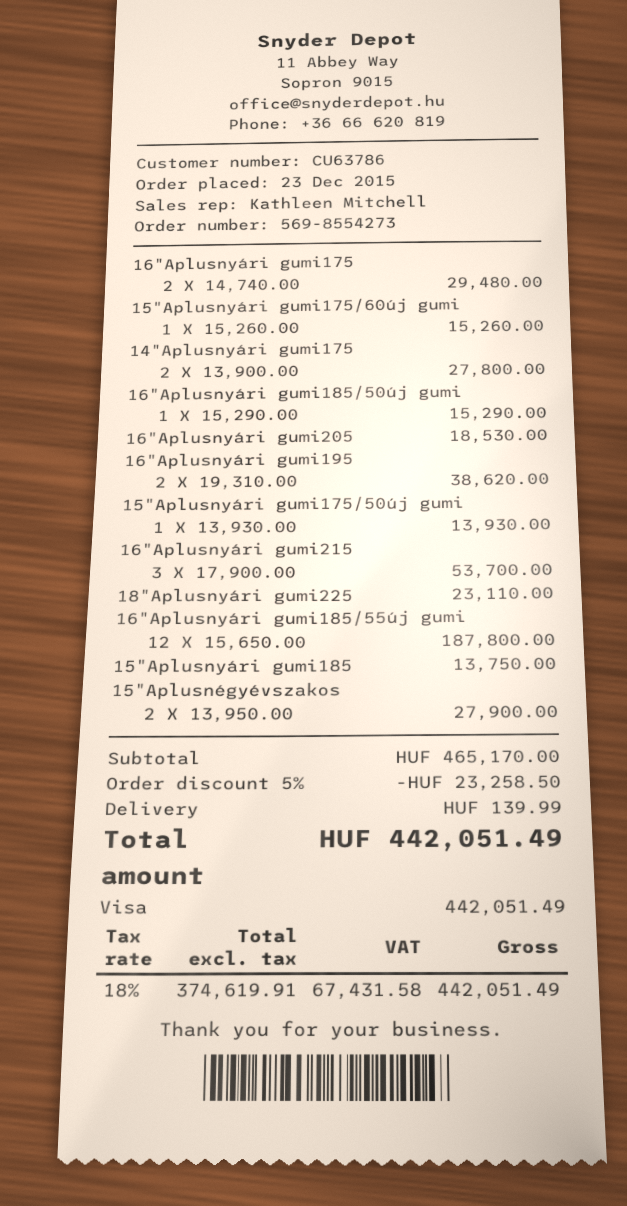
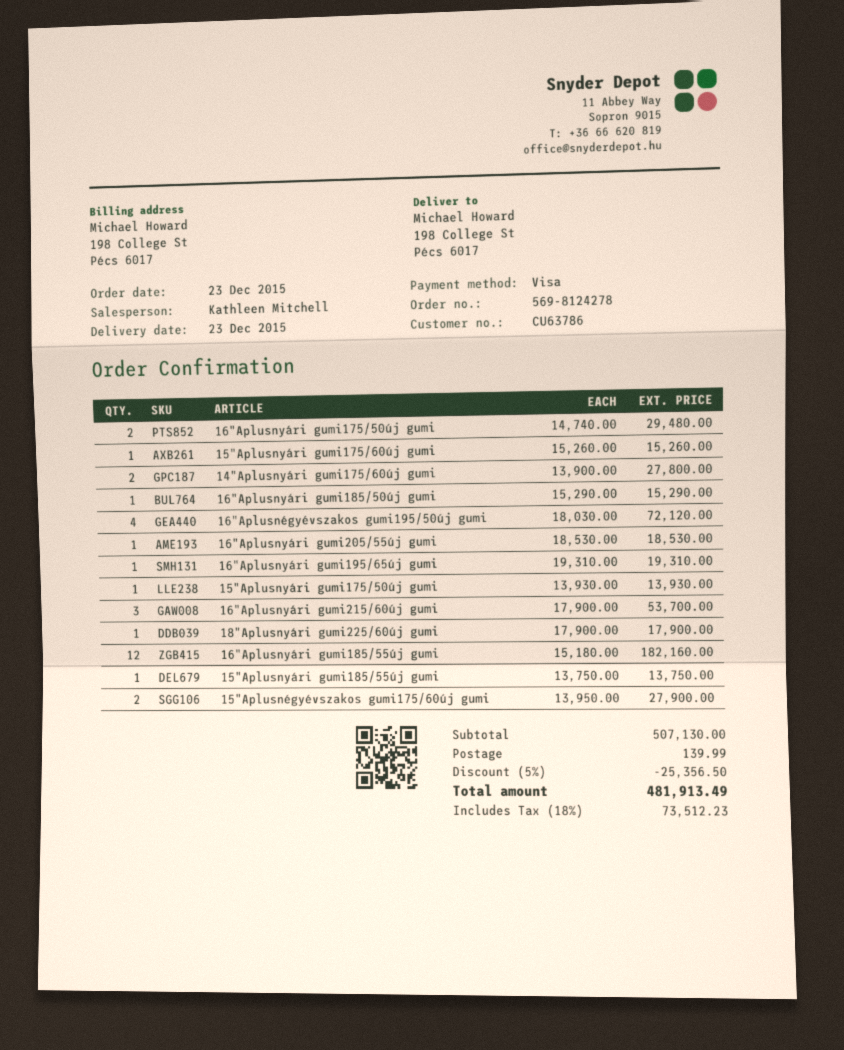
order number: 569-8554273 -> 569-8124278
16"Aplusnyári gumi195: 2 x 19310.00 = 38620.00 -> 1 x 19310.00 = 19310.00
18"Aplusnyári gumi225: 1 x 23110.00 = 23110.00 -> 1 x 17900.00 = 17900.00
16"Aplusnyári gumi185/55új gumi: 12 x 15650.00 = 187800.00 -> 12 x 15180.00 = 182160.00
16"Aplusnégyévszakos gumi195/50új gumi: none -> 4 x 18030.00 = 72120.00
subtotal: 465170.00 -> 507130.00
discount: 5% = 23258.50 -> 5% = 25356.50
tax: 18% = 67431.58 -> 18% = 73512.23
total: 442051.49 -> 481913.49

